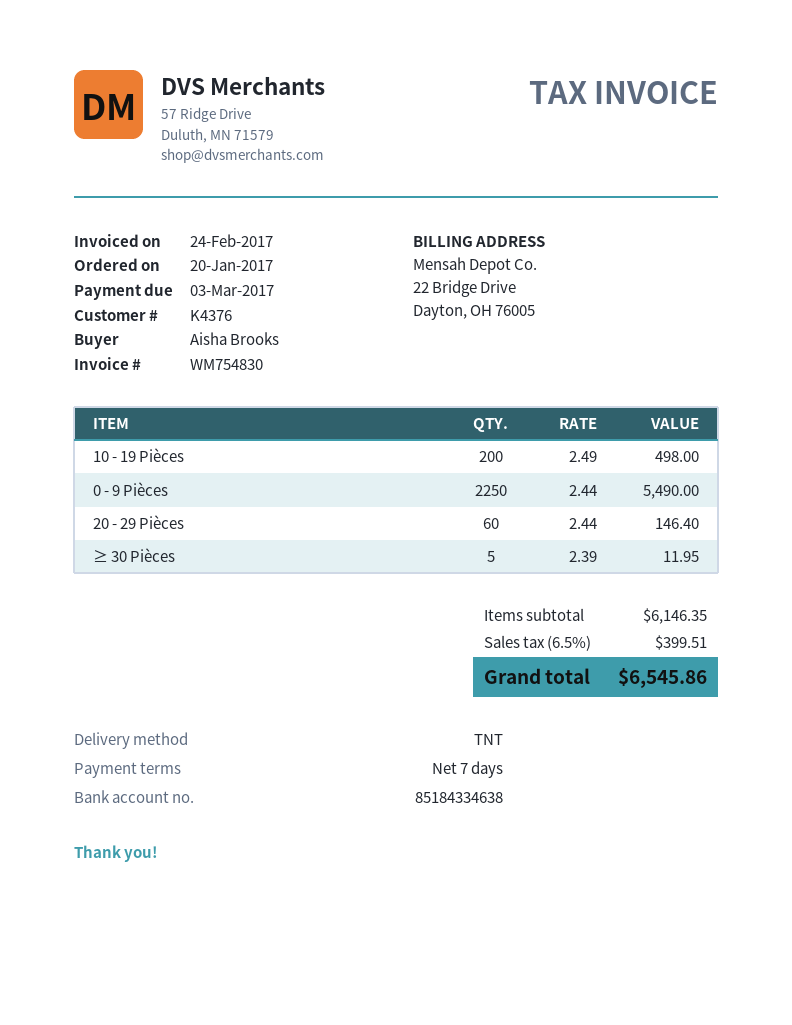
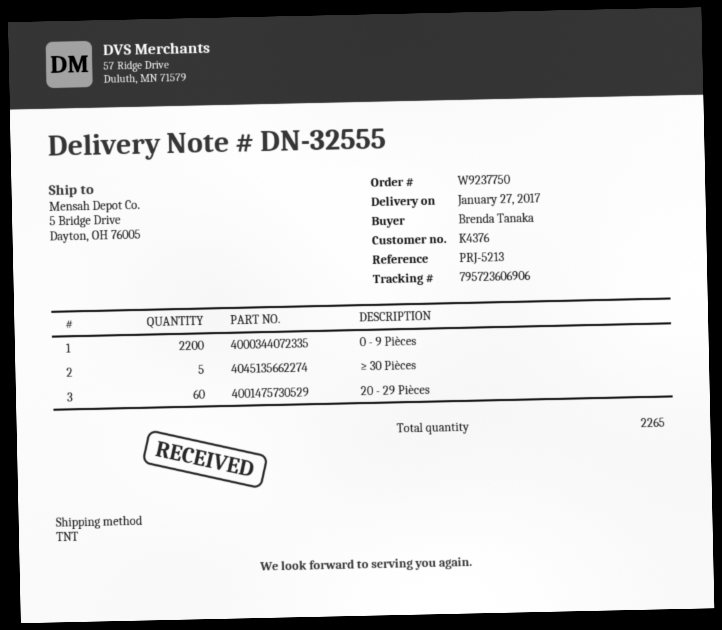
ordered by: Aisha Brooks -> Brenda Tanaka
10 - 19 Pièces: 200 -> none
0 - 9 Pièces: 2250 -> 2200

